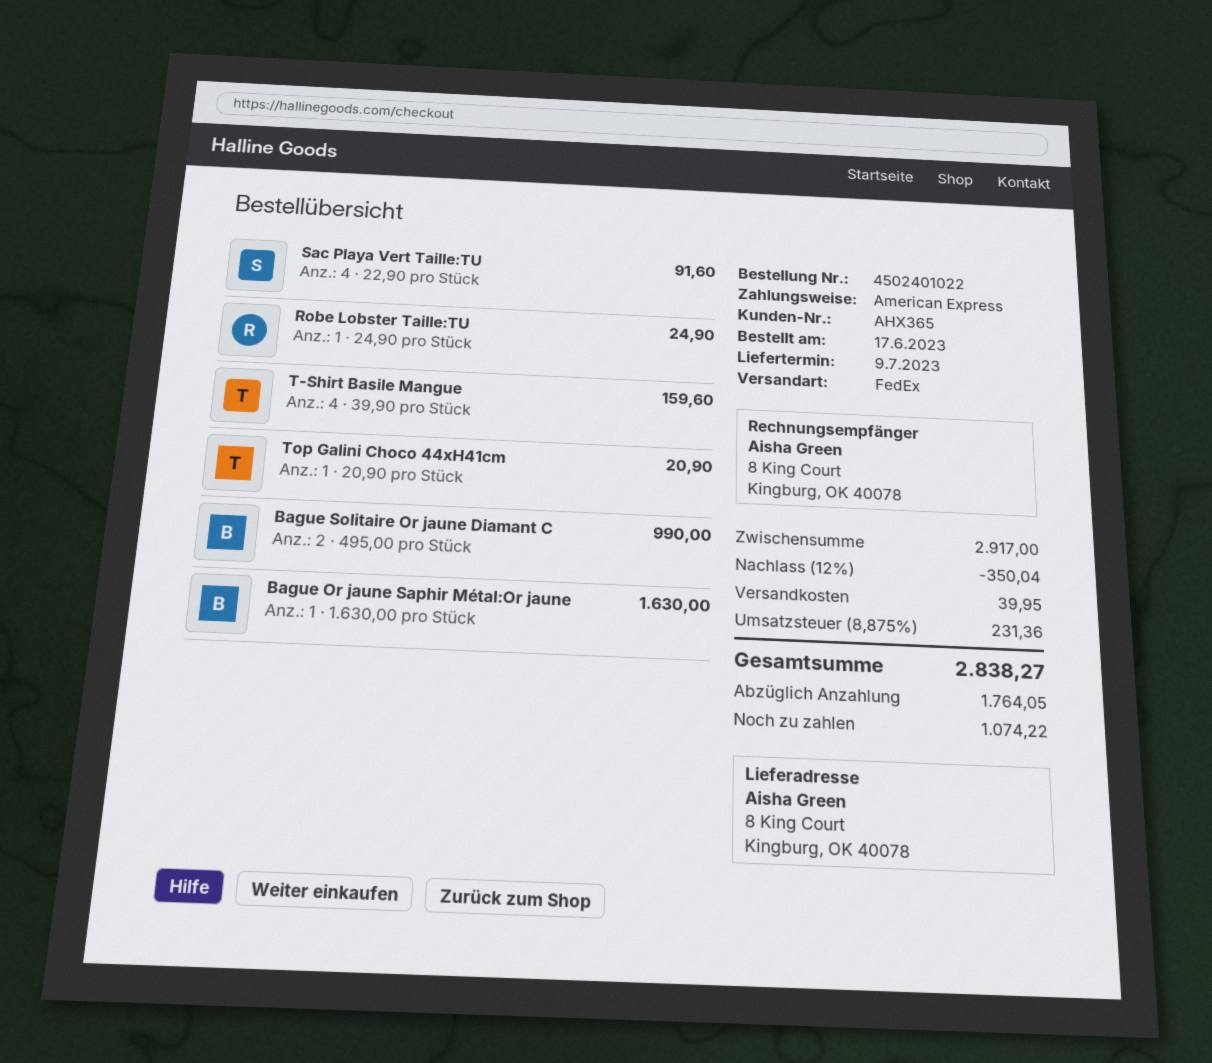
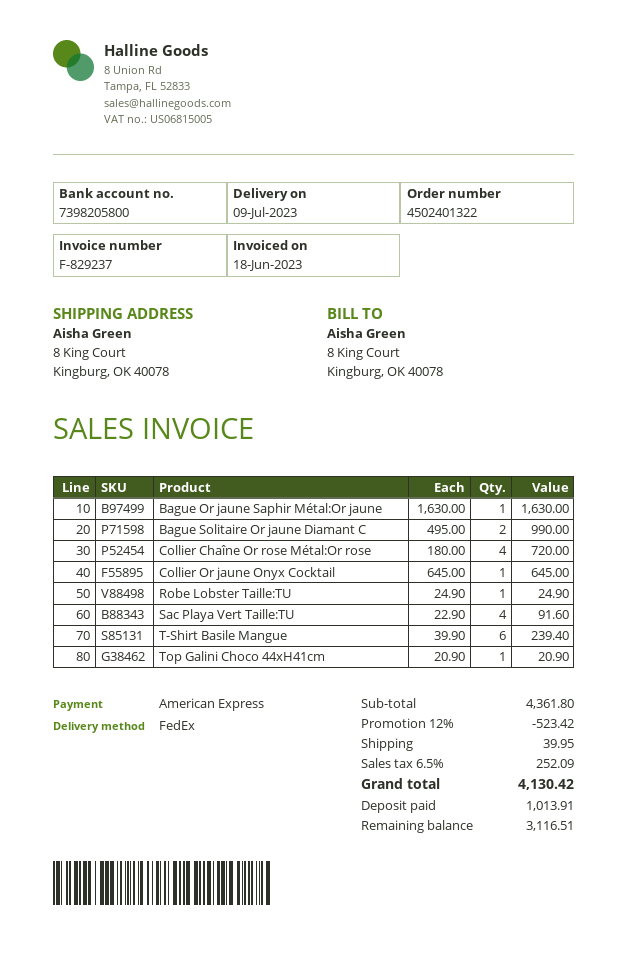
order number: 4502401022 -> 4502401322
T-Shirt Basile Mangue: 4 x 39.90 = 159.60 -> 6 x 39.90 = 239.40
Collier Chaîne Or rose Métal:Or rose: none -> 4 x 180.00 = 720.00
Collier Or jaune Onyx Cocktail: none -> 1 x 645.00 = 645.00
subtotal: 2917.00 -> 4361.80
discount: 12% = 350.04 -> 12% = 523.42
tax: 8.875% = 231.36 -> 6.5% = 252.09
total: 2838.27 -> 4130.42
deposit: 1764.05 -> 1013.91
balance: 1074.22 -> 3116.51

